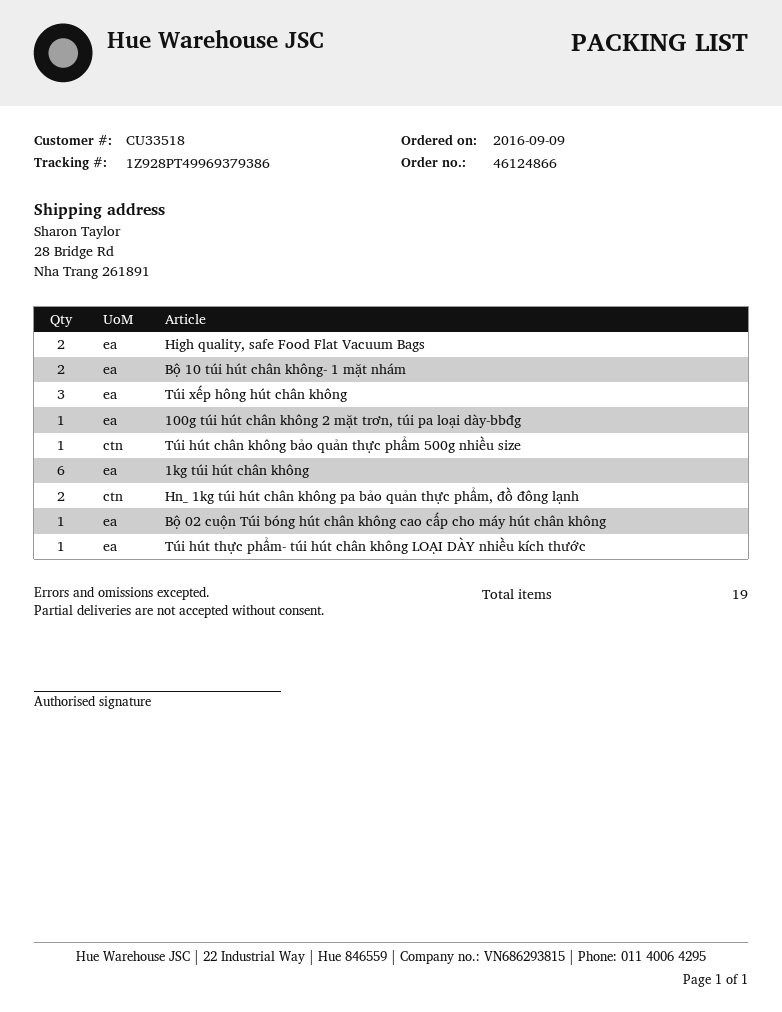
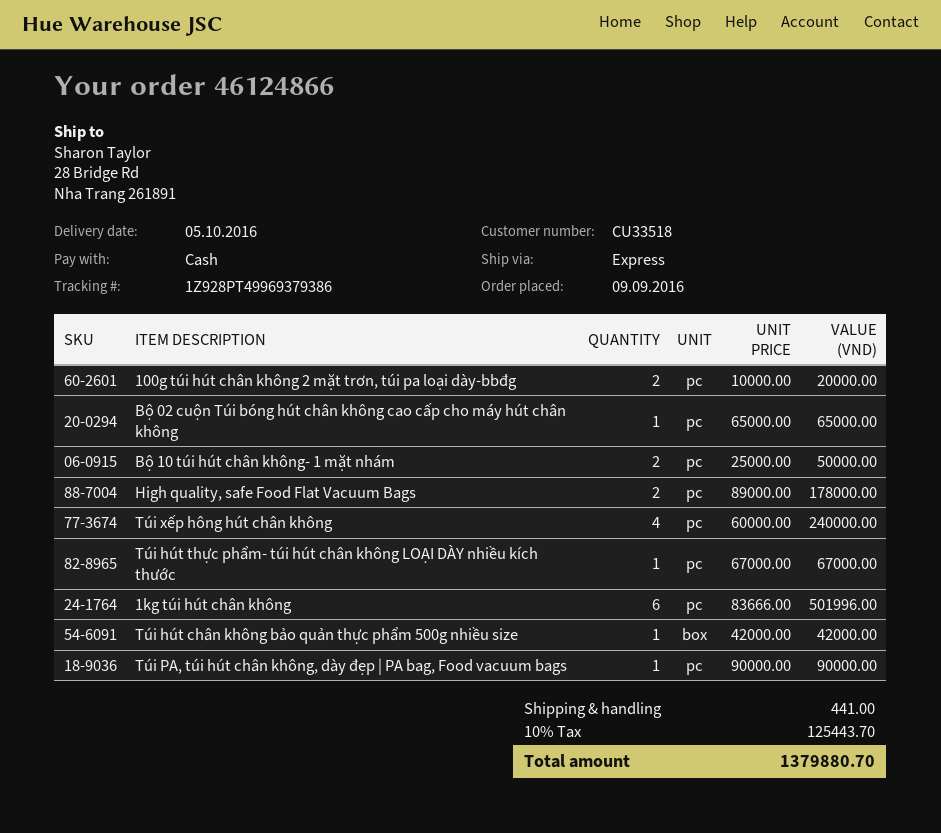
Túi xếp hông hút chân không: 3 -> 4
100g túi hút chân không 2 mặt trơn, túi pa loại dày-bbđg: 1 -> 2
Hn_ 1kg túi hút chân không pa bảo quản thực phẩm, đồ đông lạnh: 2 -> none
Túi PA, túi hút chân không, dày đẹp | PA bag, Food vacuum bags: none -> 1

